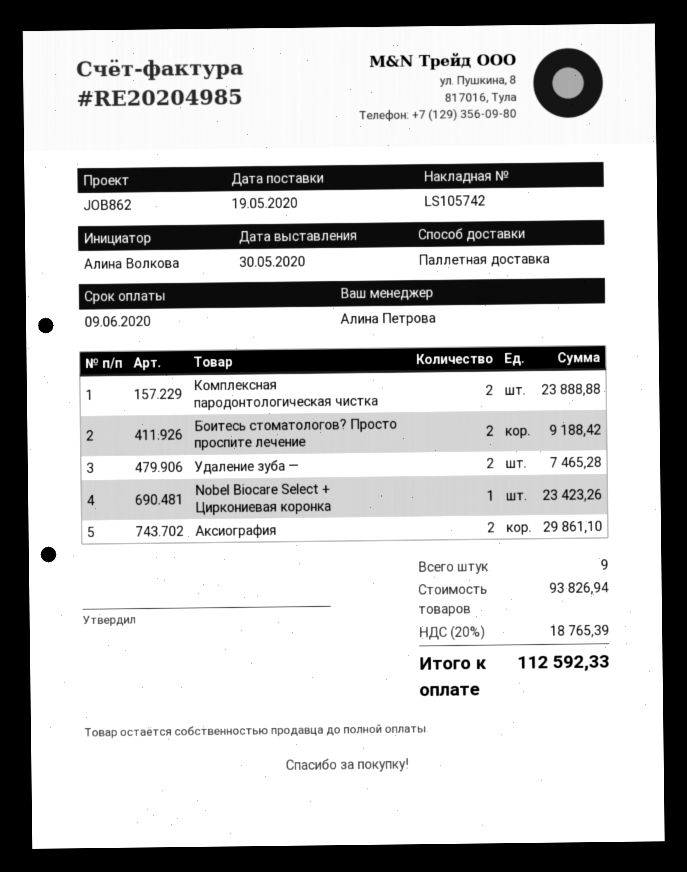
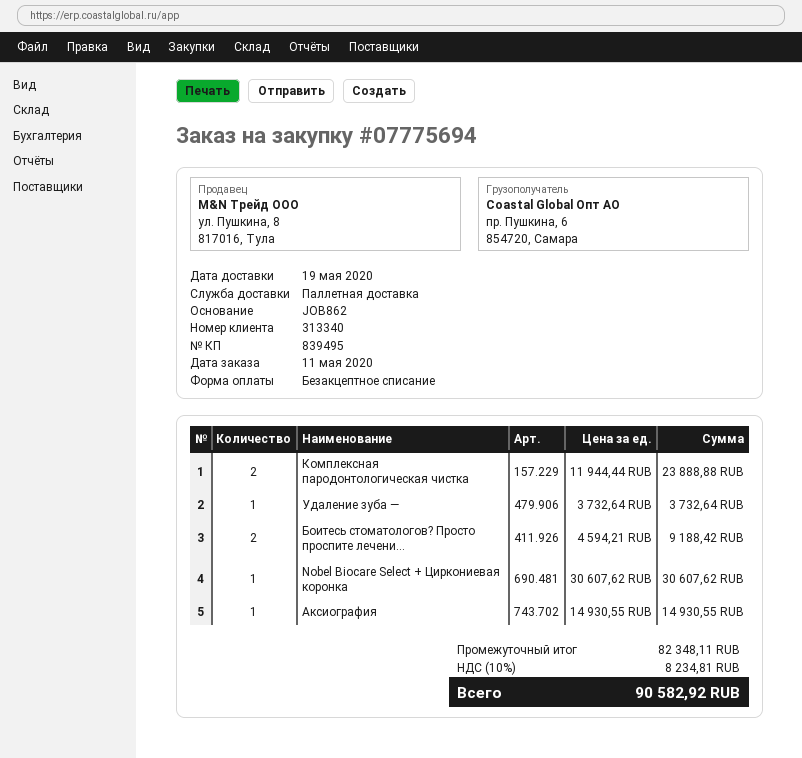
Удаление зуба —: 2 for 7465.28 -> 1 for 3732.64
Nobel Biocare Select + Циркониевая коронка: 1 for 23423.26 -> 1 for 30607.62
Аксиография: 2 for 29861.10 -> 1 for 14930.55
subtotal: 93826.94 -> 82348.11
tax: 20% = 18765.39 -> 10% = 8234.81
total: 112592.33 -> 90582.92

